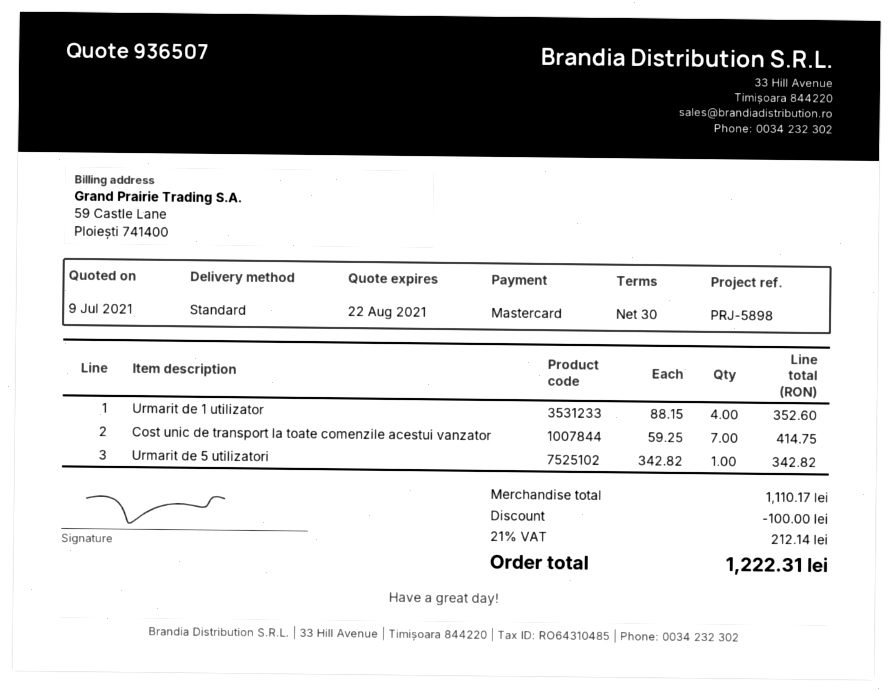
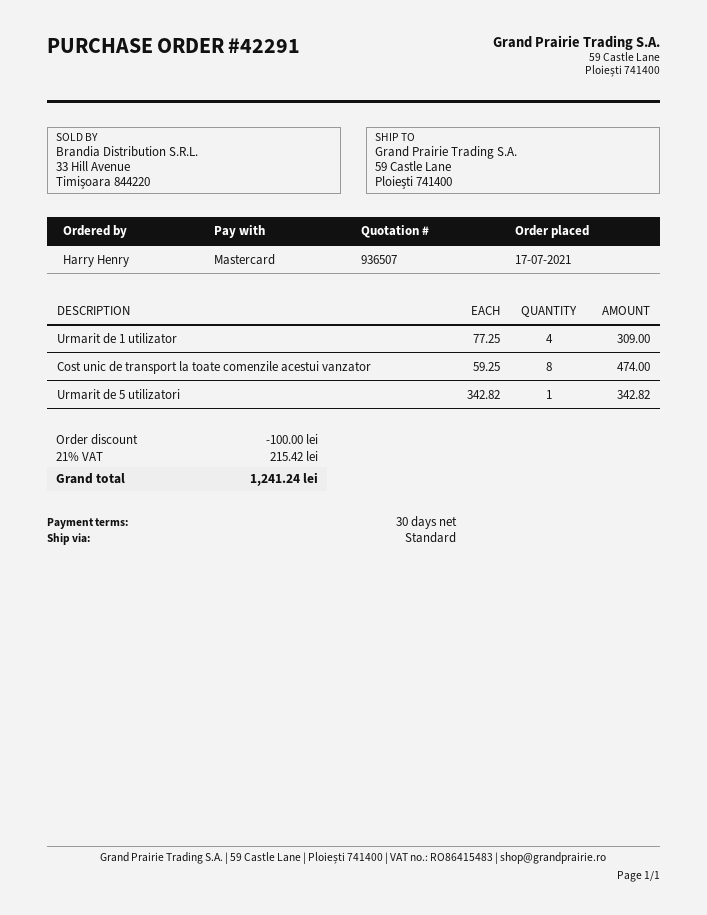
Urmarit de 1 utilizator: 4 x 88.15 = 352.60 -> 4 x 77.25 = 309.00
Cost unic de transport la toate comenzile acestui vanzator: 7 x 59.25 = 414.75 -> 8 x 59.25 = 474.00
tax: 21% = 212.14 -> 21% = 215.42
total: 1222.31 -> 1241.24

